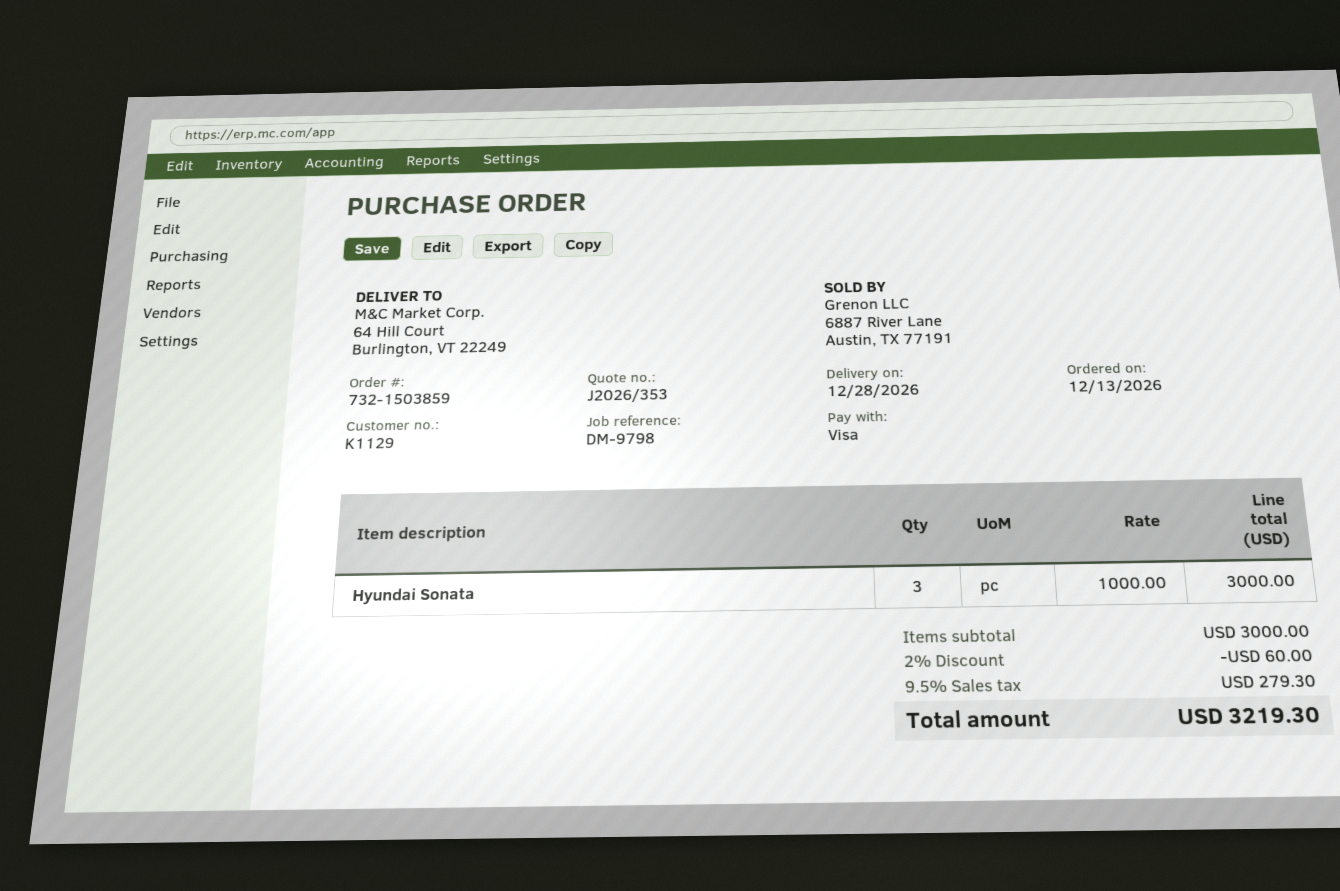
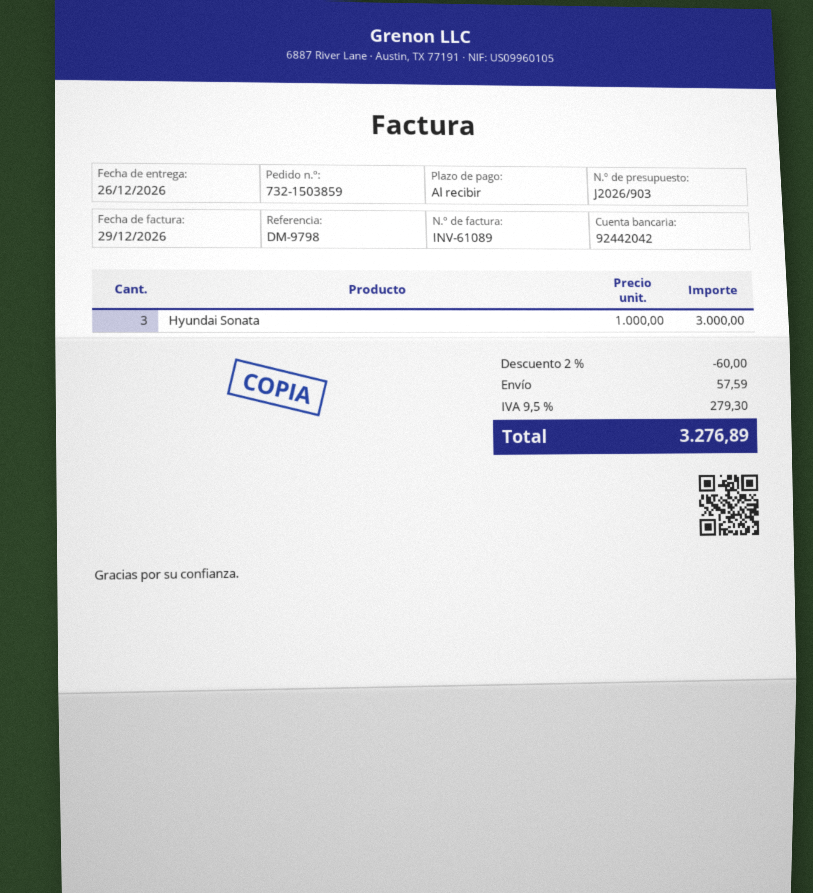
quote number: J2026/353 -> J2026/903
delivery date: 2026-12-28 -> 2026-12-26
shipping: none -> 57.59
total: 3219.30 -> 3276.89

